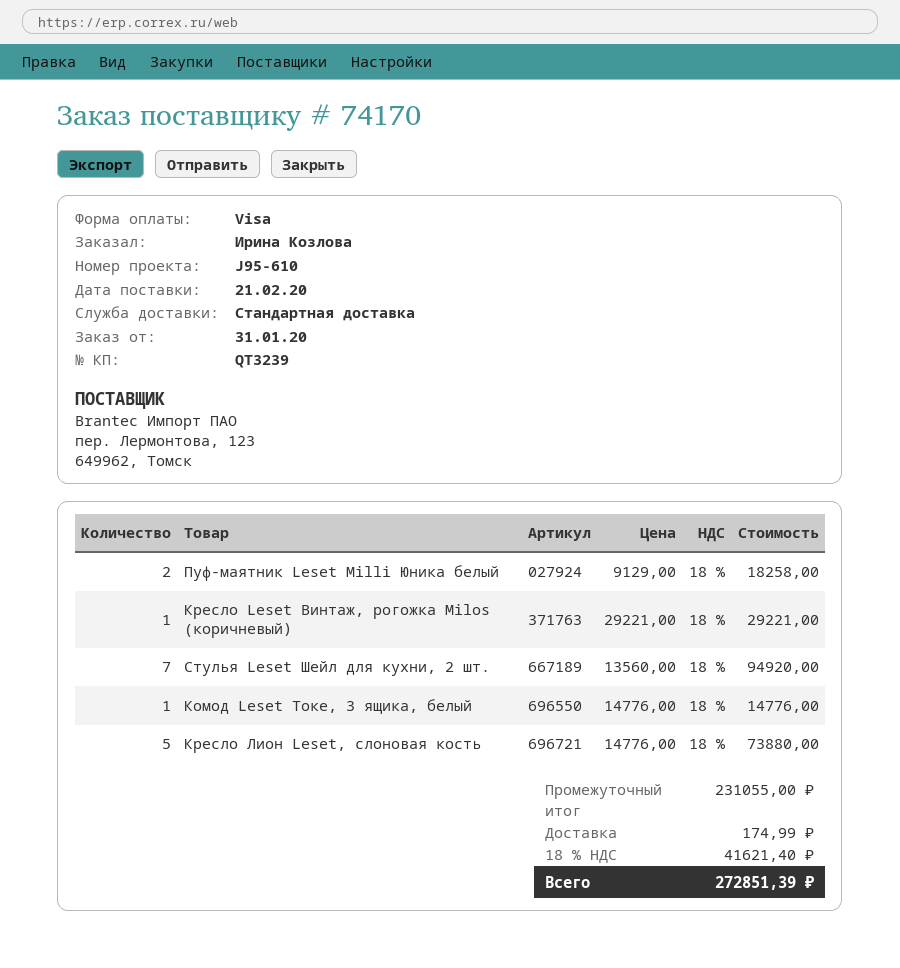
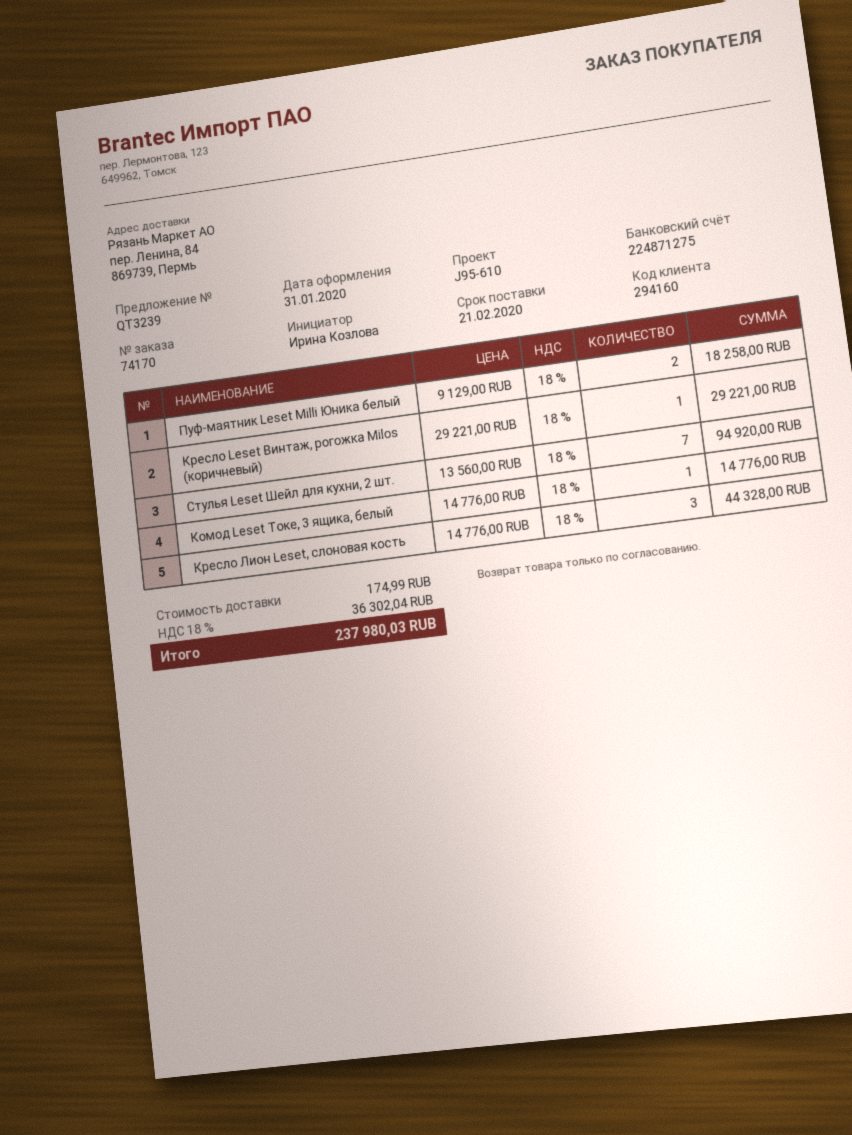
Кресло Лион Leset, слоновая кость: 5 x 14776.00 = 73880.00 -> 3 x 14776.00 = 44328.00
tax: 18% = 41621.40 -> 18% = 36302.04
total: 272851.39 -> 237980.03

